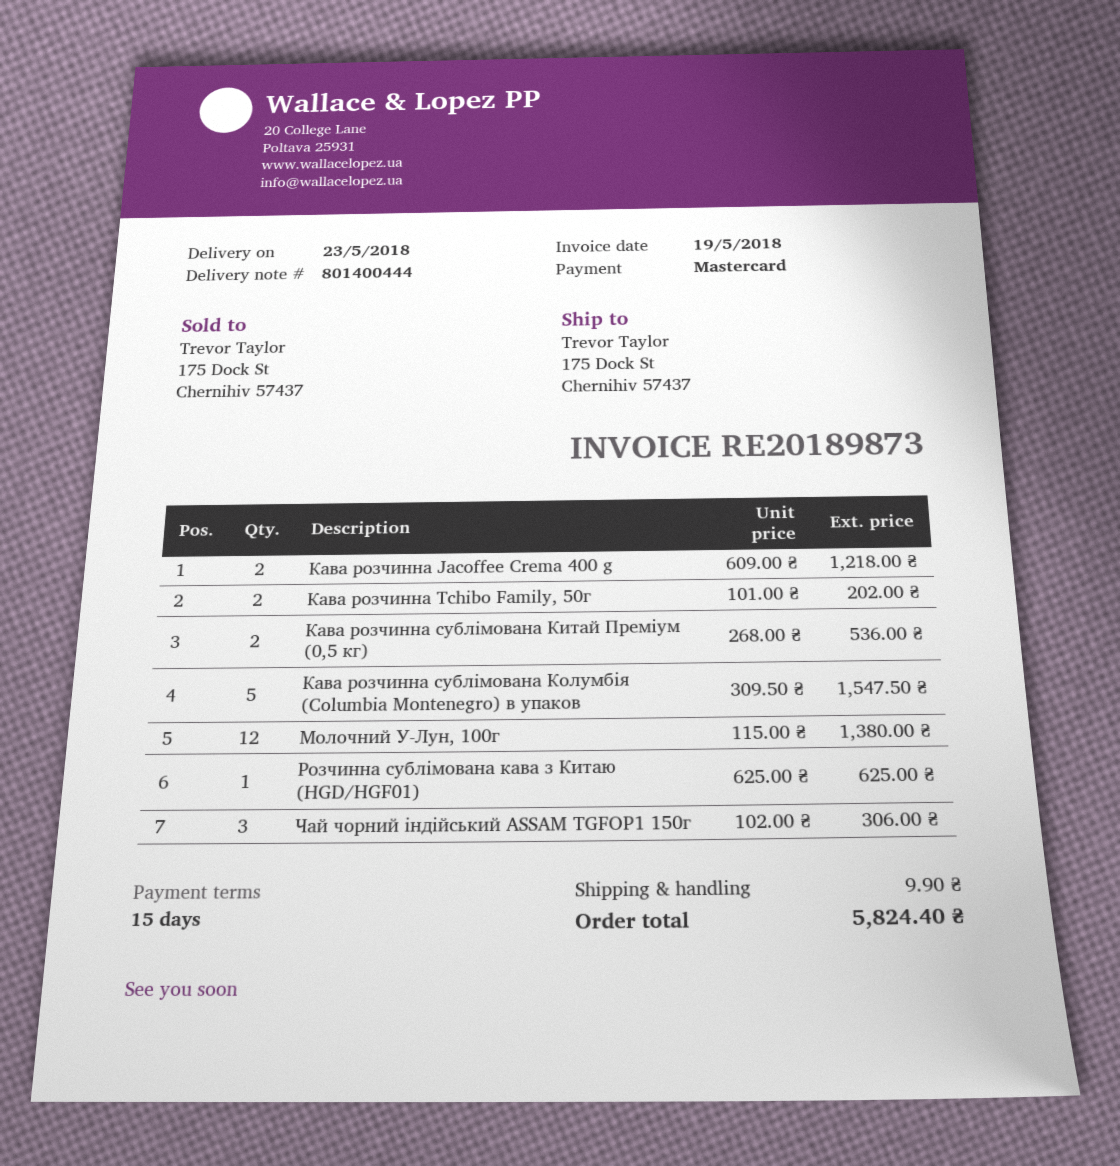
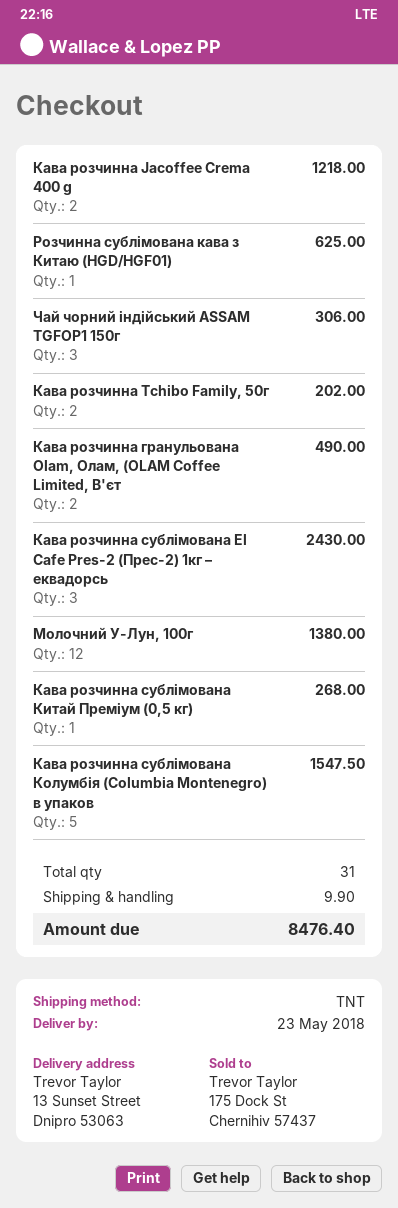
ship to: 175 Dock St, Chernihiv 57437 -> 13 Sunset Street, Dnipro 53063
Кава розчинна сублімована Китай Преміум (0,5 кг): 2 for 536.00 -> 1 for 268.00
Кава розчинна гранульована Olam, Олам, (OLAM Coffee Limited, В'єт: none -> 2 for 490.00
Кава розчинна сублімована El Cafe Pres-2 (Прес-2) 1кг – еквадорсь: none -> 3 for 2430.00
total: 5824.40 -> 8476.40

